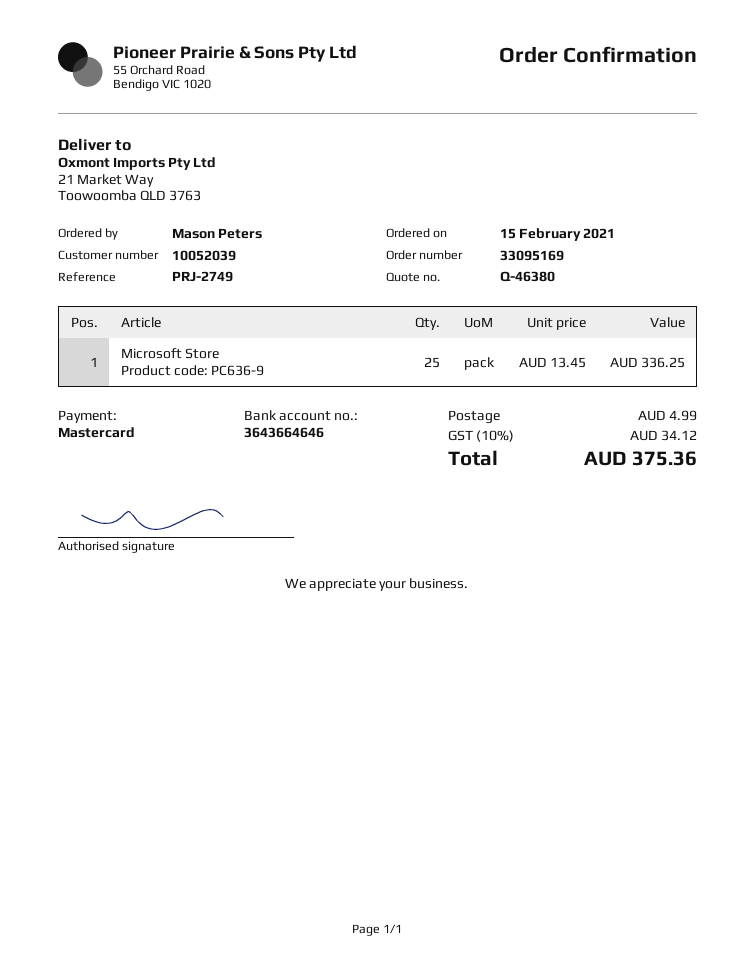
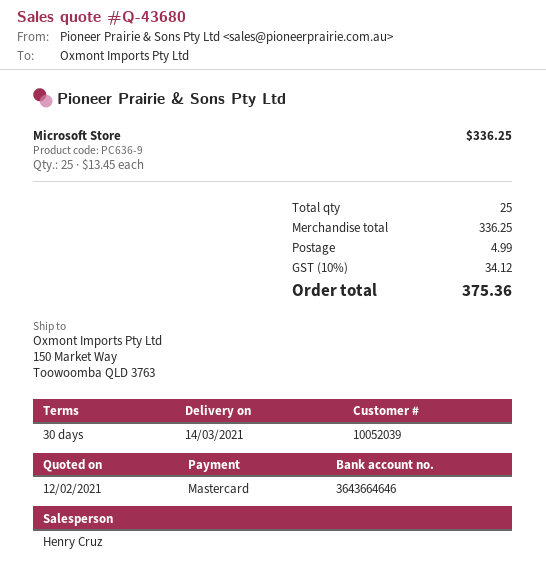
quote number: Q-46380 -> Q-43680
ship to: 21 Market Way, Toowoomba QLD 3763 -> 150 Market Way, Toowoomba QLD 3763

